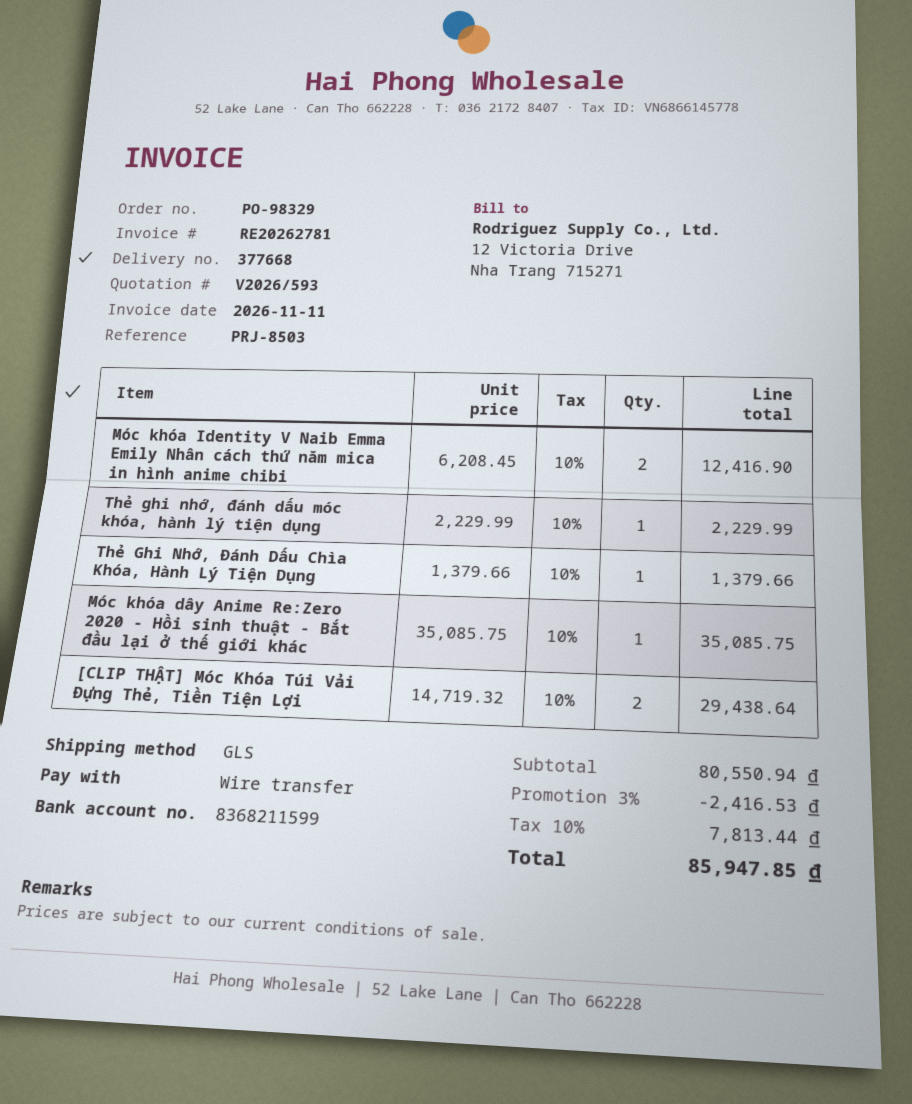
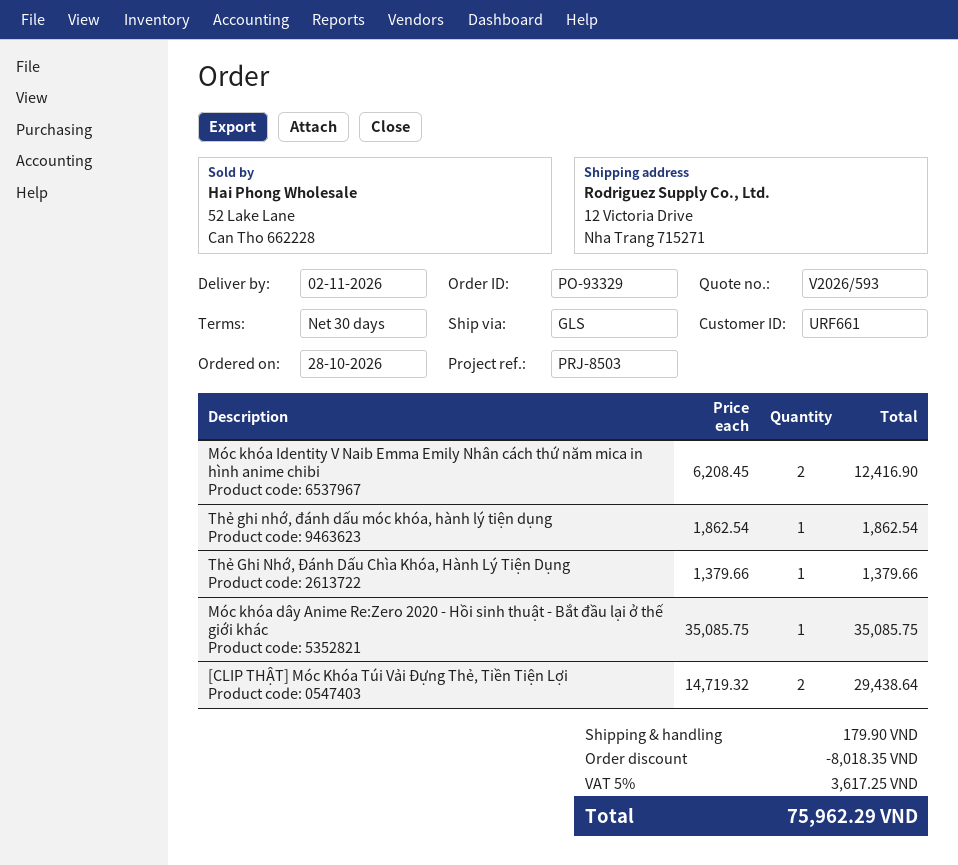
order number: PO-98329 -> PO-93329
Thẻ ghi nhớ, đánh dấu móc khóa, hành lý tiện dụng: 1 x 2229.99 = 2229.99 -> 1 x 1862.54 = 1862.54
discount: 2416.53 -> 8018.35
shipping: none -> 179.90
tax: 10% = 7813.44 -> 5% = 3617.25
total: 85947.85 -> 75962.29

